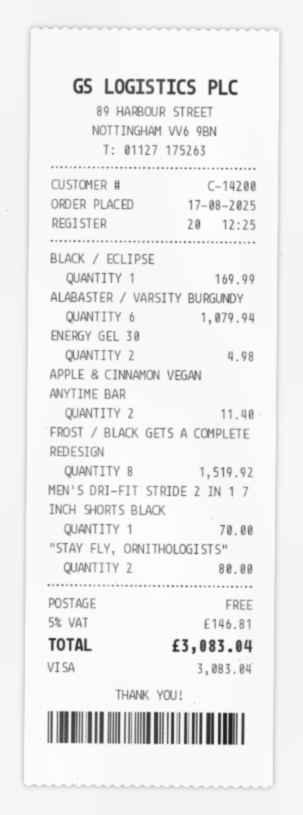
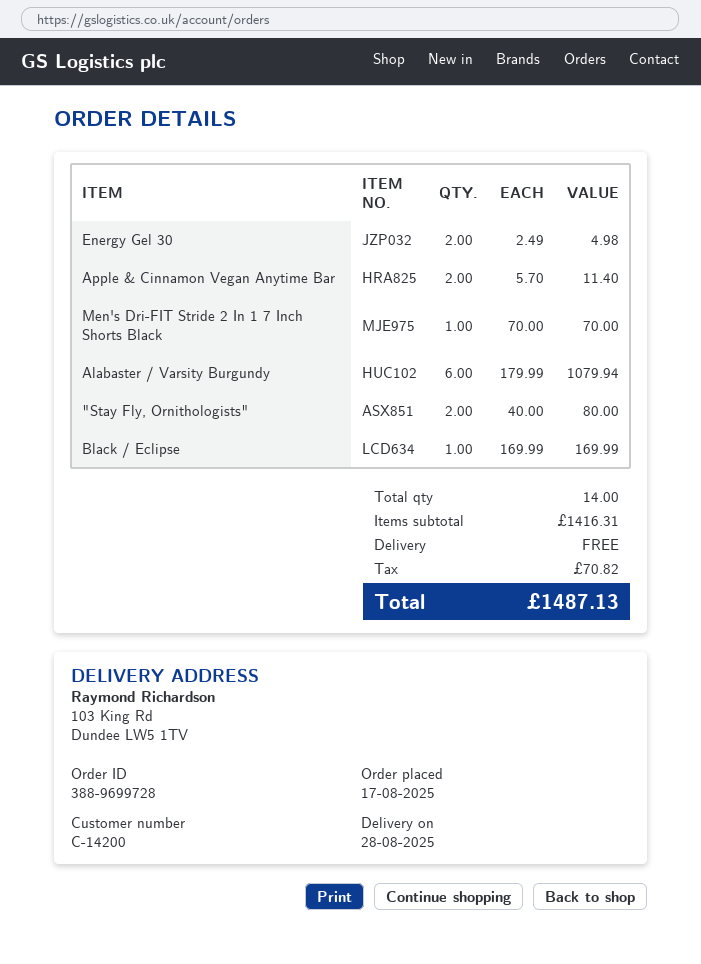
FROST / BLACK GETS A COMPLETE REDESIGN: 8 for 1519.92 -> none
tax: 146.81 -> 70.82
total: 3083.04 -> 1487.13

